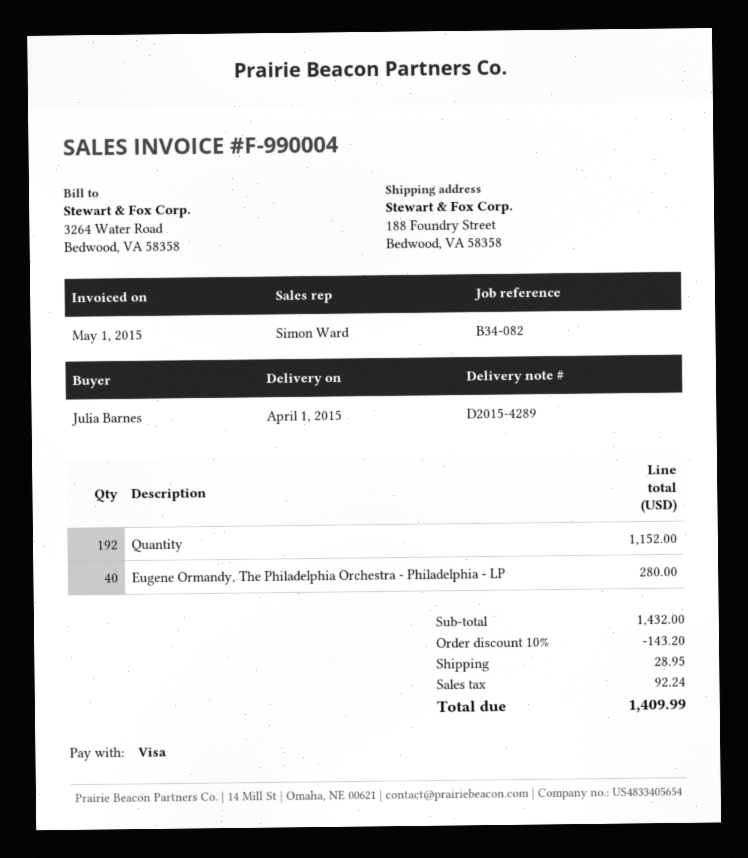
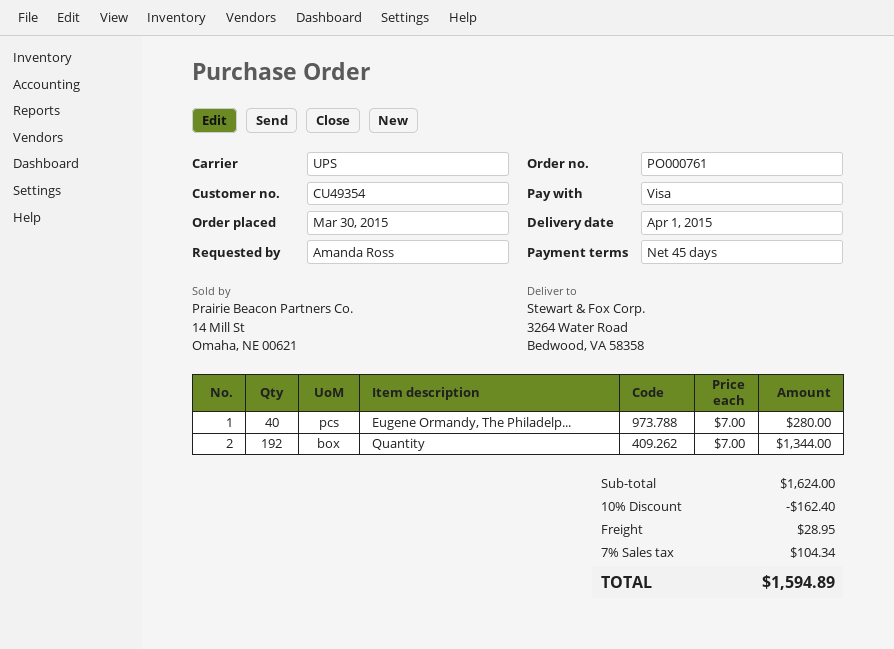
ordered by: Julia Barnes -> Amanda Ross
ship to: 188 Foundry Street, Bedwood, VA 58358 -> 3264 Water Road, Bedwood, VA 58358
Quantity: 192 for 1152.00 -> 192 for 1344.00
subtotal: 1432.00 -> 1624.00
discount: 10% = 143.20 -> 10% = 162.40
tax: 92.24 -> 104.34
total: 1409.99 -> 1594.89

